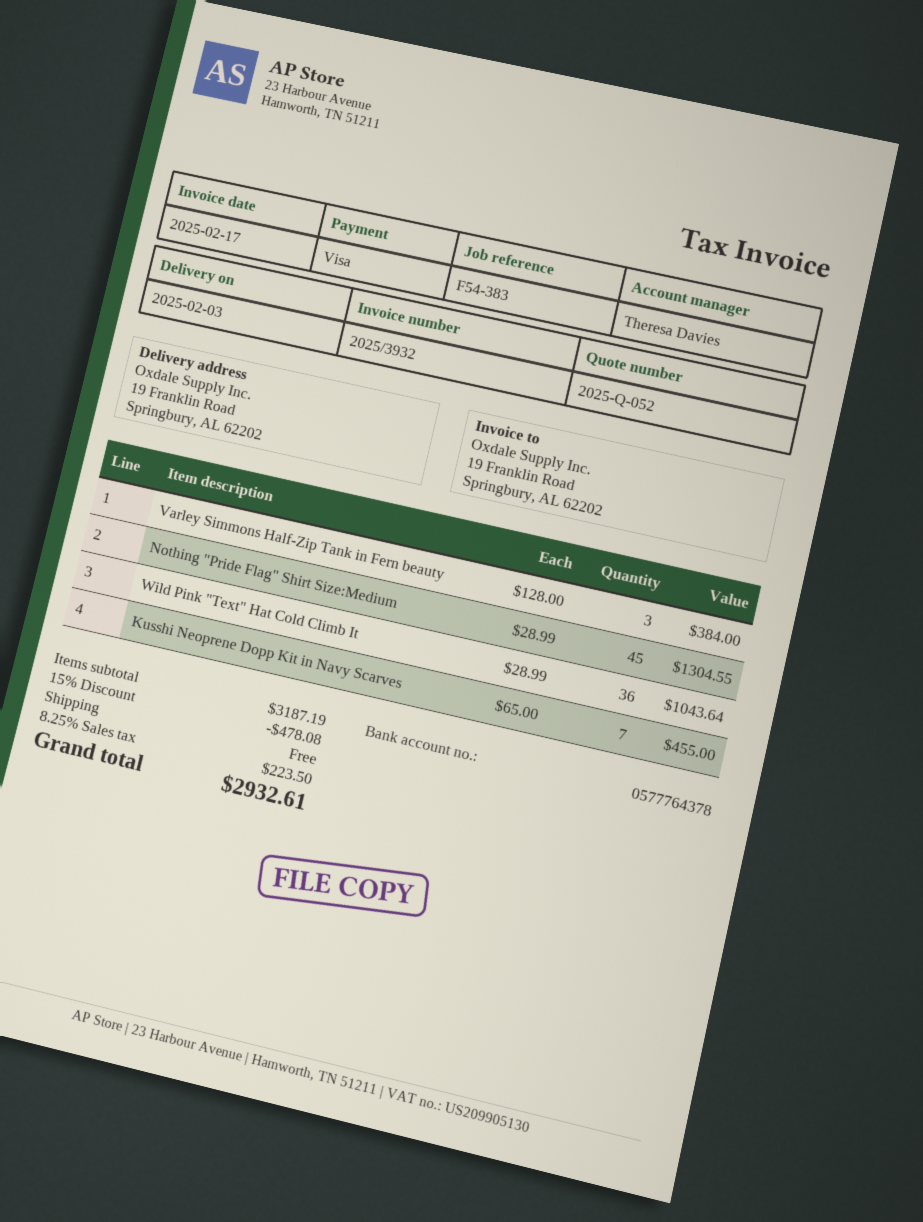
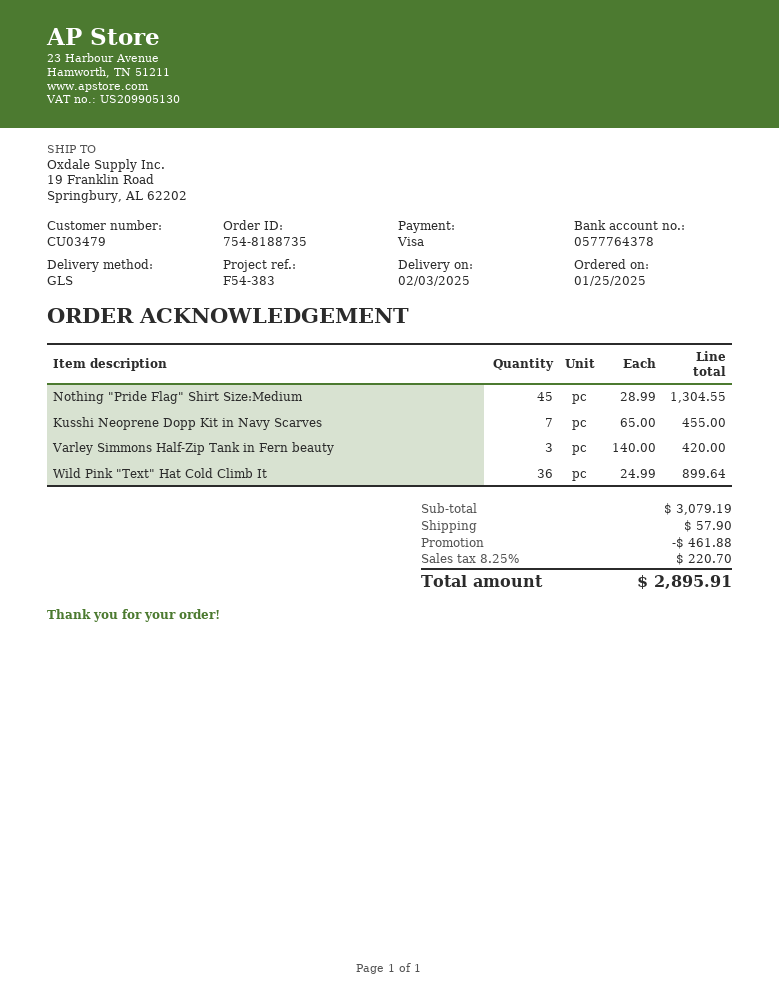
Varley Simmons Half-Zip Tank in Fern beauty: 3 x 128.00 = 384.00 -> 3 x 140.00 = 420.00
Wild Pink "Text" Hat Cold Climb It: 36 x 28.99 = 1043.64 -> 36 x 24.99 = 899.64
subtotal: 3187.19 -> 3079.19
discount: 478.08 -> 461.88
shipping: 0.00 -> 57.90
tax: 8.25% = 223.50 -> 8.25% = 220.70
total: 2932.61 -> 2895.91

